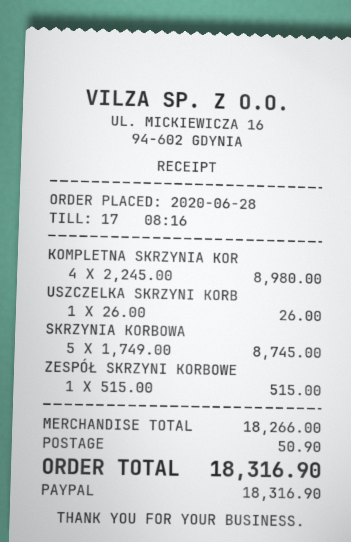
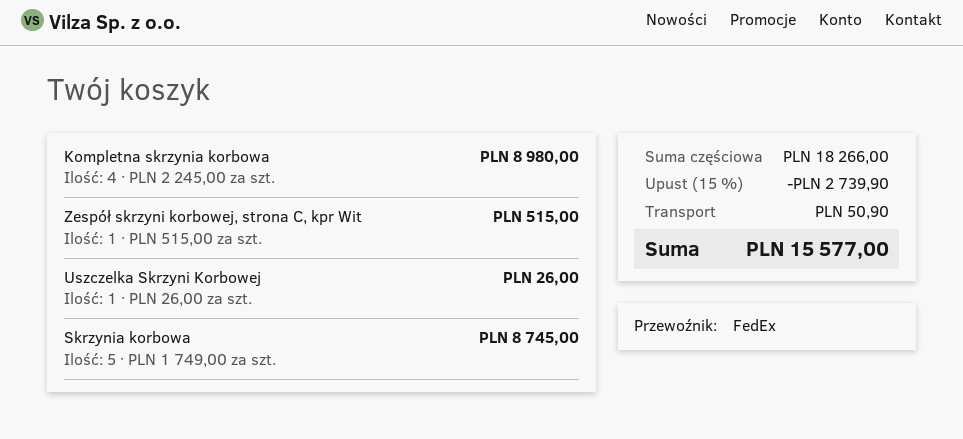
discount: none -> 15% = 2739.90
total: 18316.90 -> 15577.00

